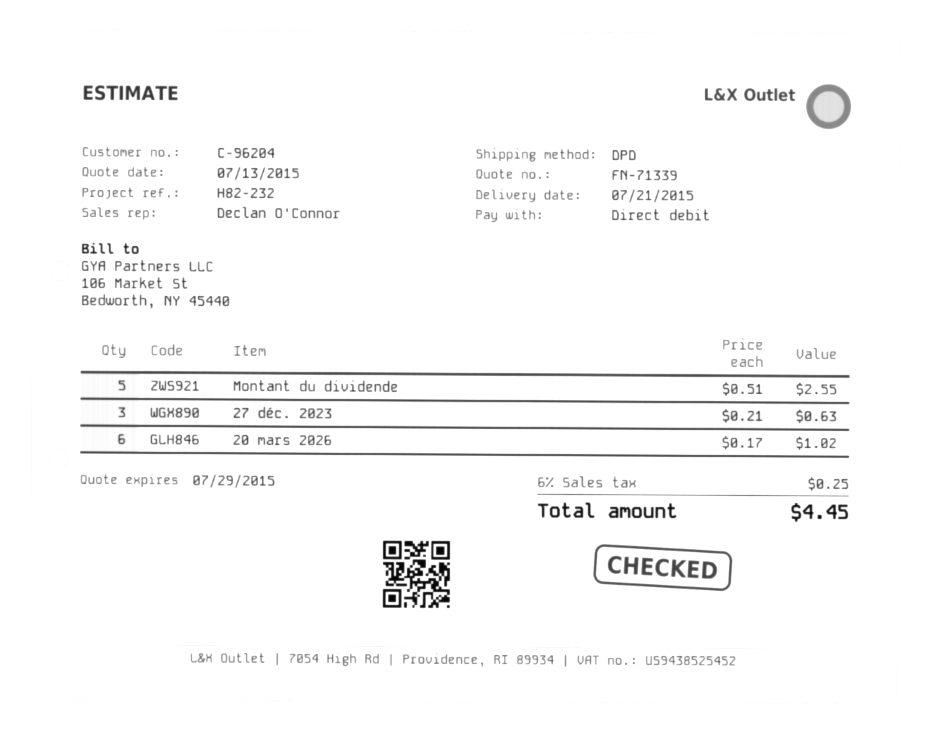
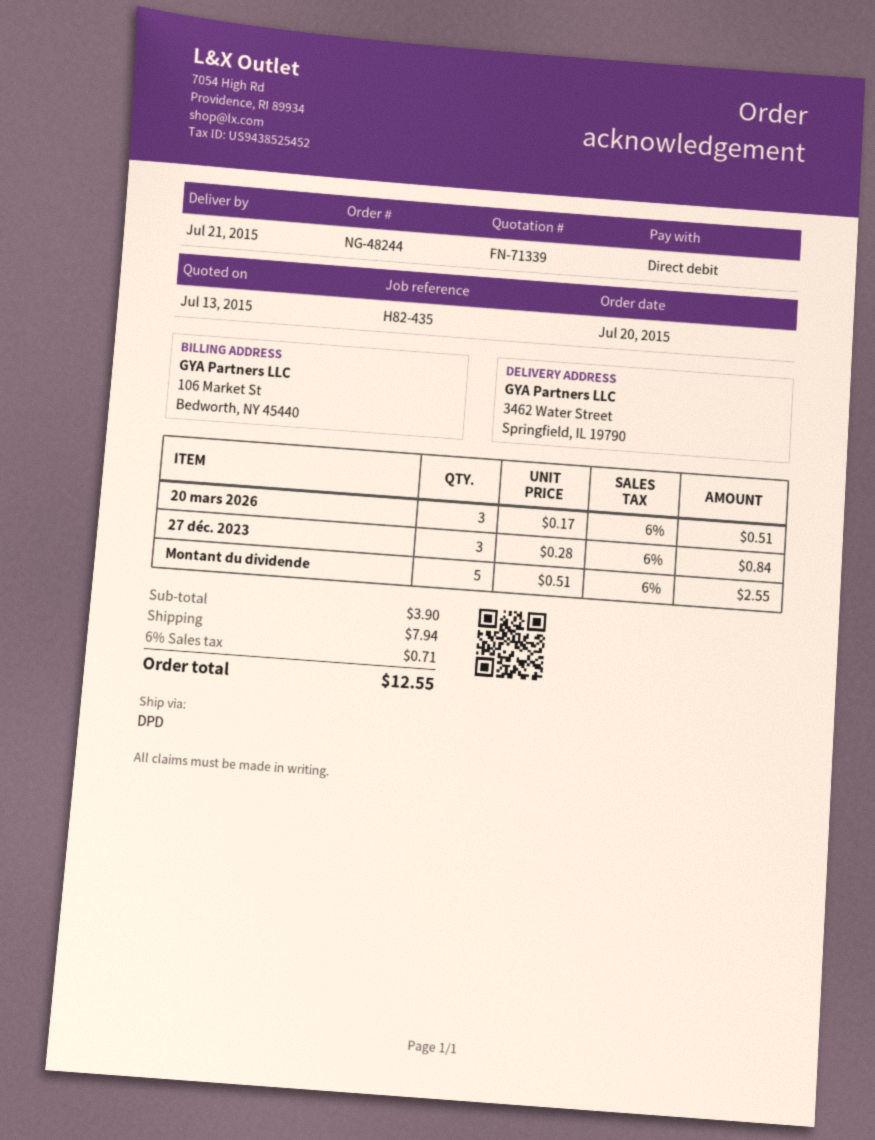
reference: H82-232 -> H82-435
27 déc. 2023: 3 x 0.21 = 0.63 -> 3 x 0.28 = 0.84
20 mars 2026: 6 x 0.17 = 1.02 -> 3 x 0.17 = 0.51
shipping: none -> 7.94
tax: 6% = 0.25 -> 6% = 0.71
total: 4.45 -> 12.55

